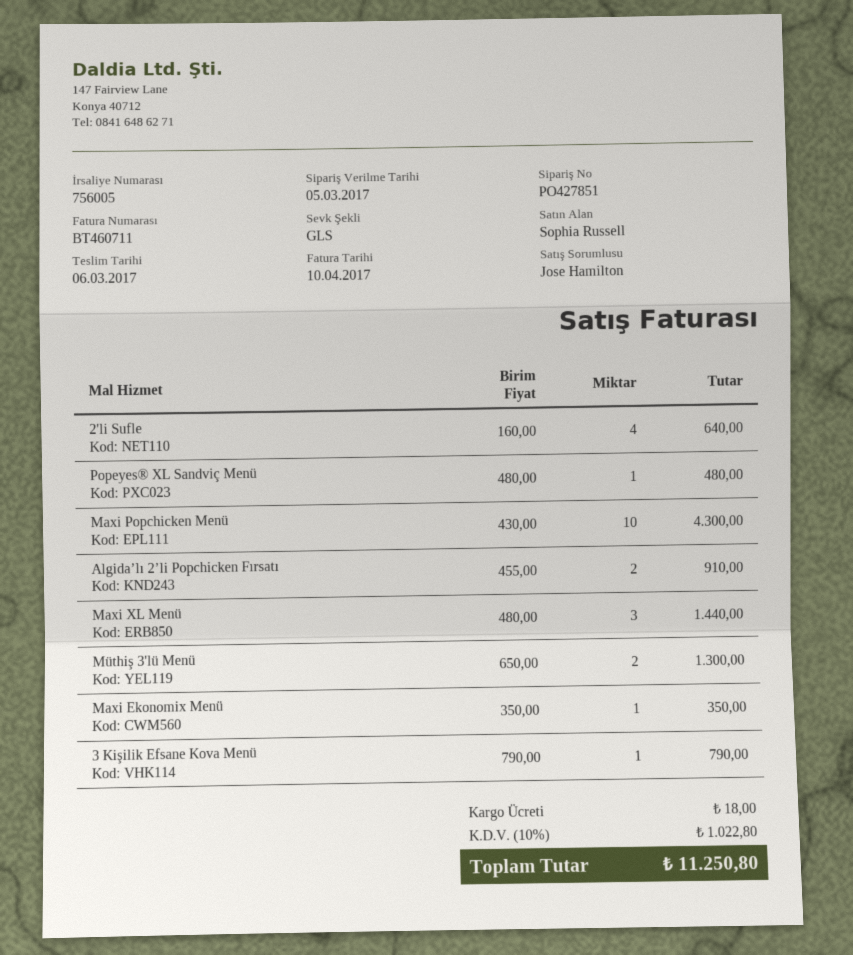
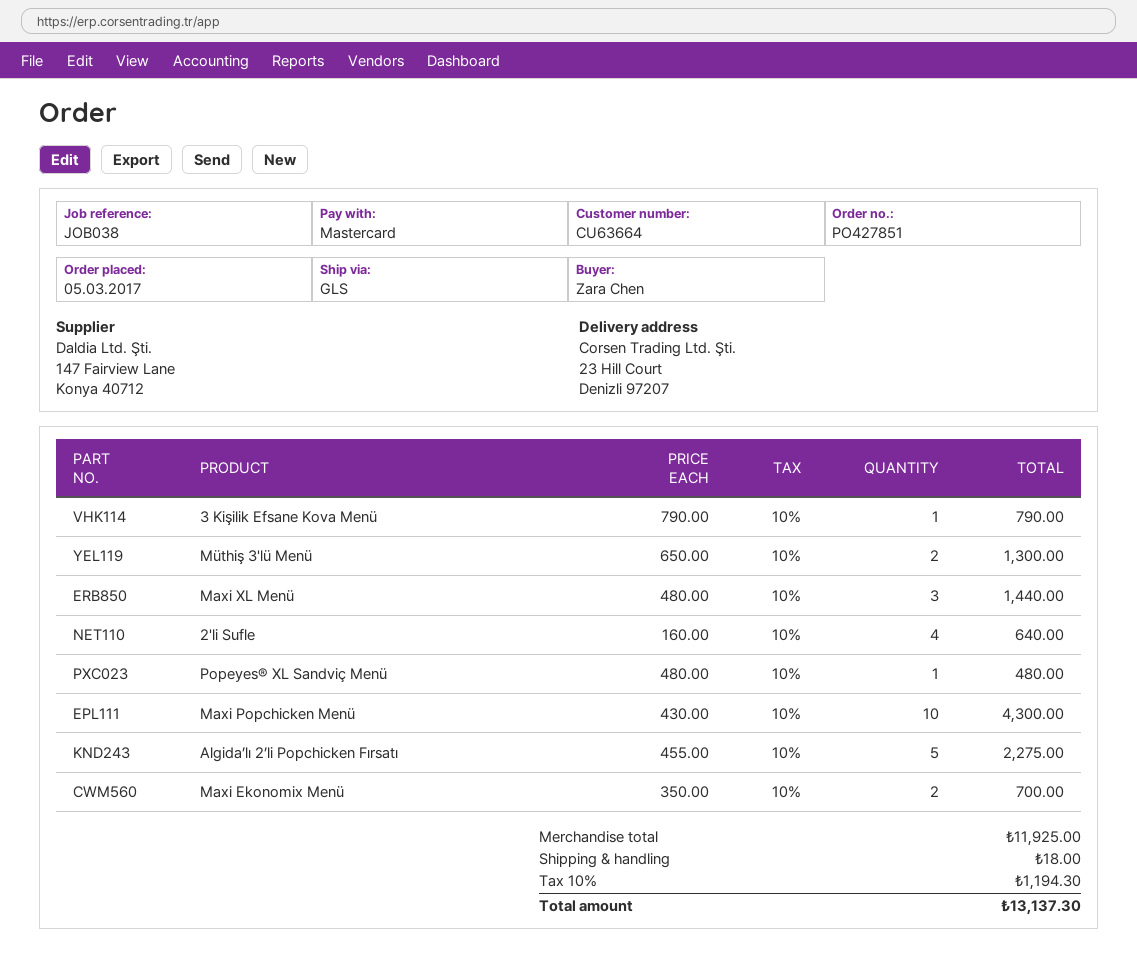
ordered by: Sophia Russell -> Zara Chen
Algida’lı 2’li Popchicken Fırsatı: 2 x 455.00 = 910.00 -> 5 x 455.00 = 2275.00
Maxi Ekonomix Menü: 1 x 350.00 = 350.00 -> 2 x 350.00 = 700.00
tax: 10% = 1022.80 -> 10% = 1194.30
total: 11250.80 -> 13137.30

